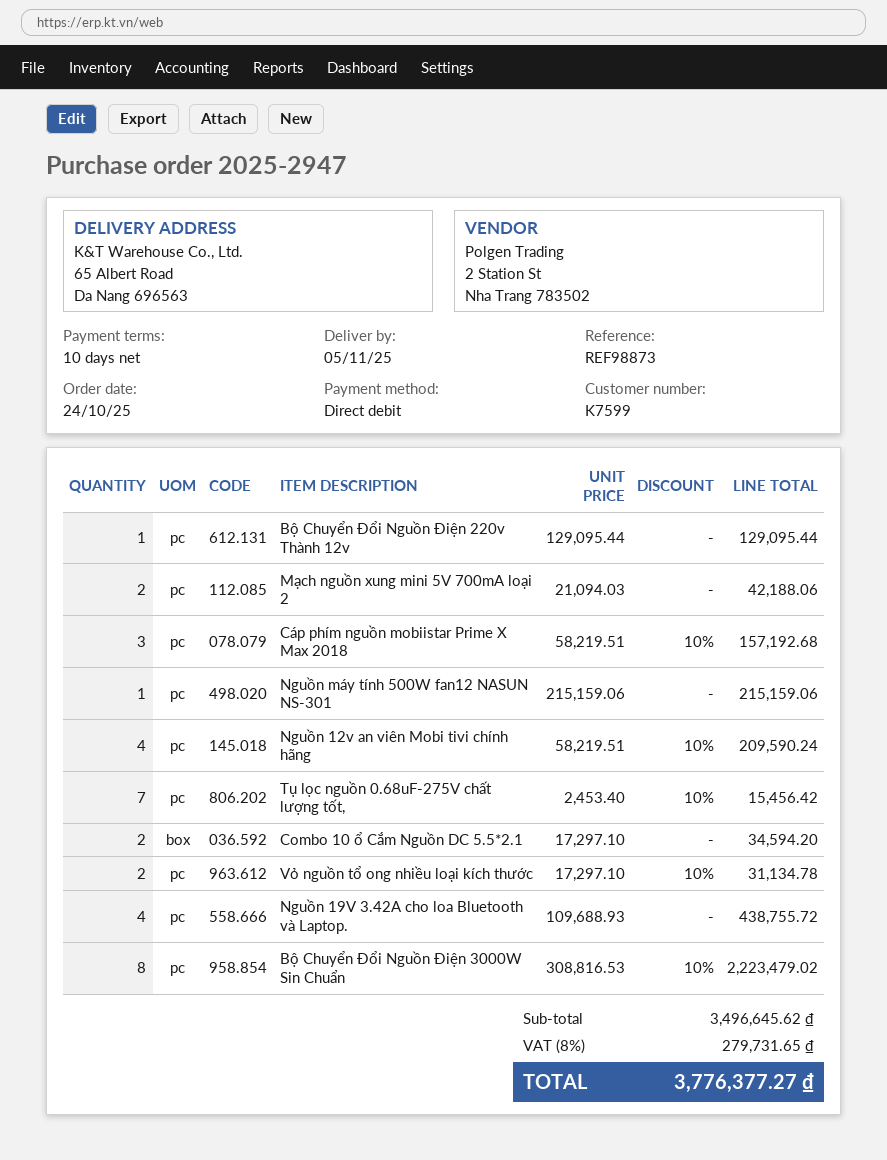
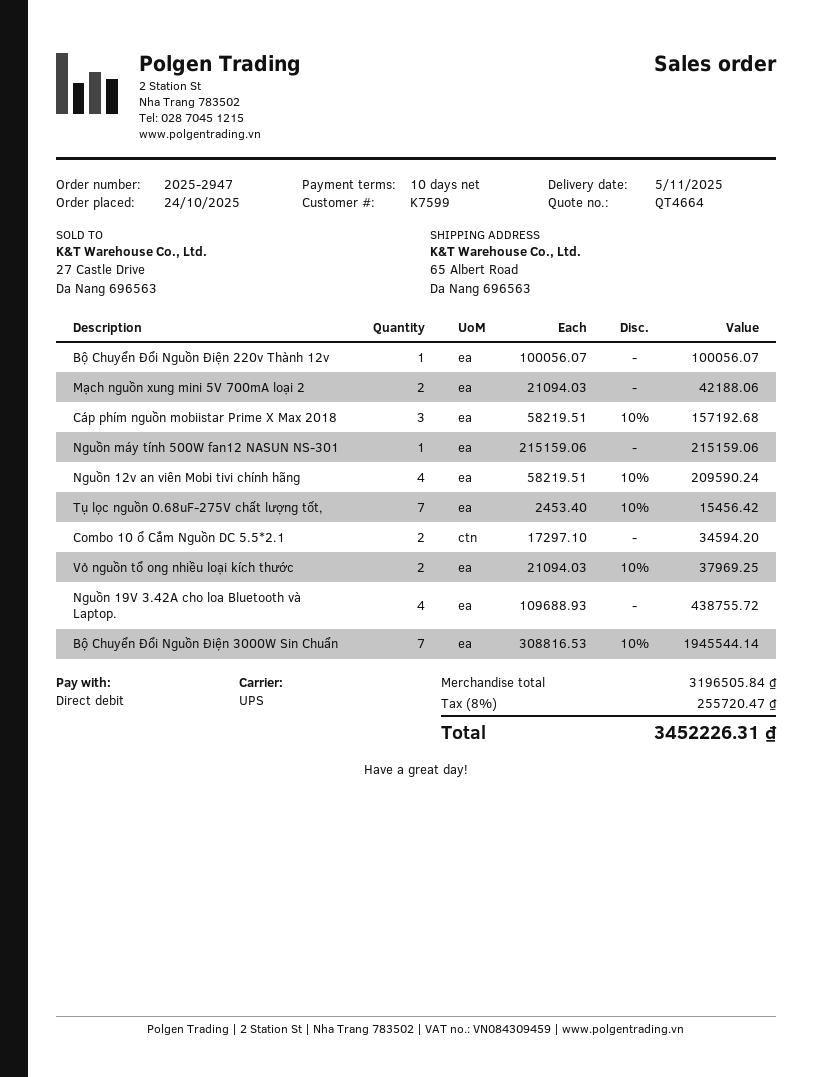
Bộ Chuyển Đổi Nguồn Điện 220v Thành 12v: 1 x 129095.44 = 129095.44 -> 1 x 100056.07 = 100056.07
Vỏ nguồn tổ ong nhiều loại kích thước: 2 x 17297.10 - 10% = 31134.78 -> 2 x 21094.03 - 10% = 37969.25
Bộ Chuyển Đổi Nguồn Điện 3000W Sin Chuẩn: 8 x 308816.53 - 10% = 2223479.02 -> 7 x 308816.53 - 10% = 1945544.14
subtotal: 3496645.62 -> 3196505.84
tax: 8% = 279731.65 -> 8% = 255720.47
total: 3776377.27 -> 3452226.31

